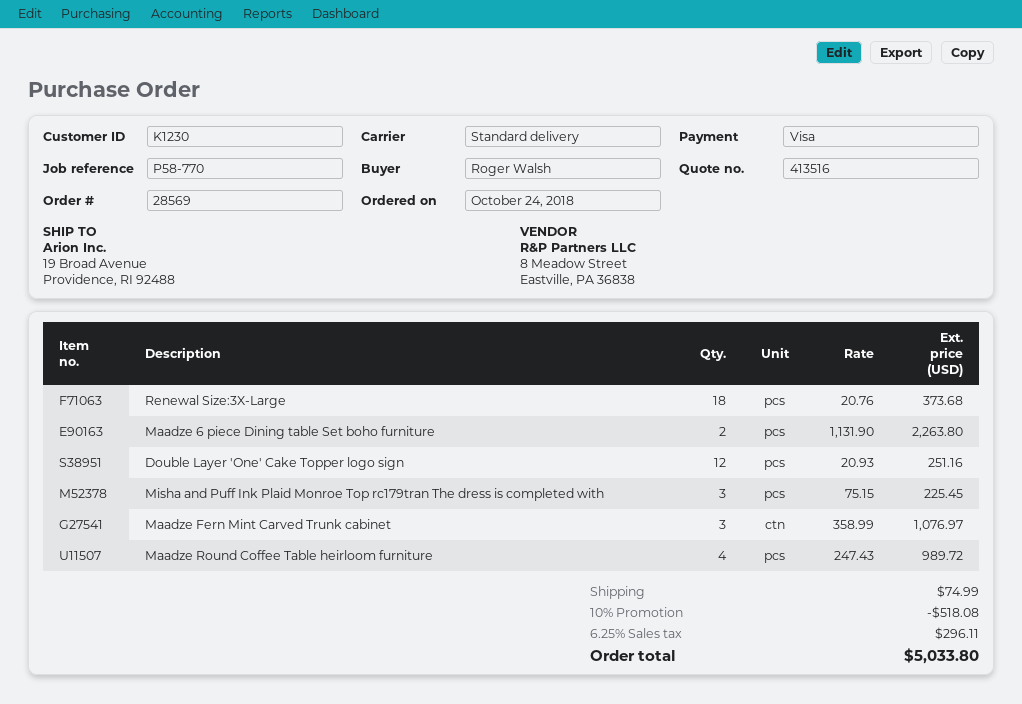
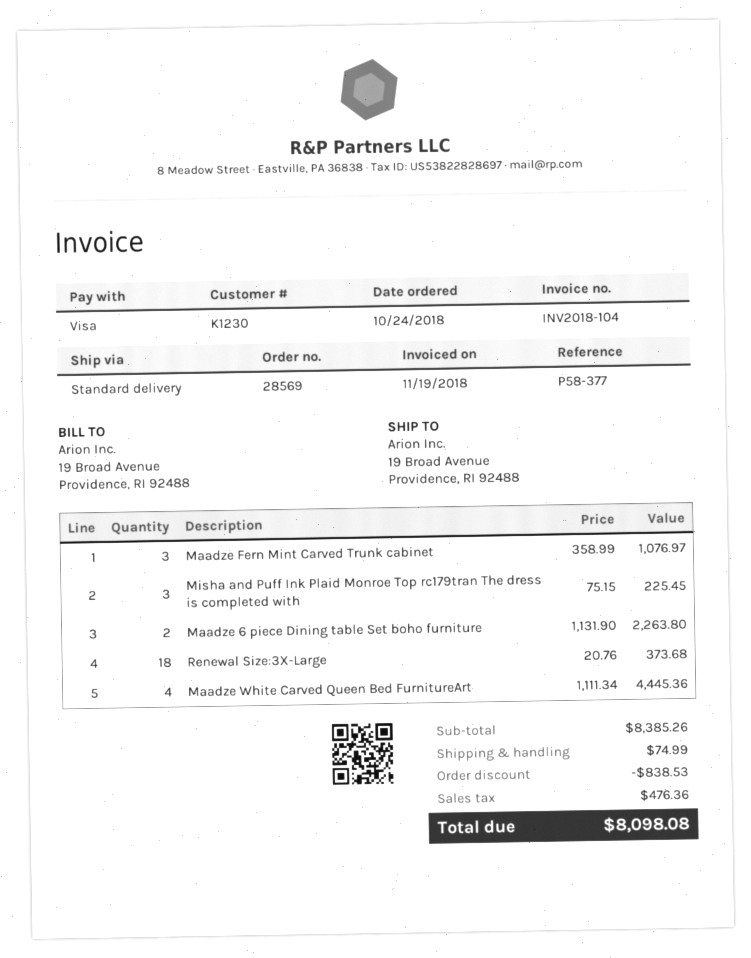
reference: P58-770 -> P58-377
Double Layer 'One' Cake Topper logo sign: 12 x 20.93 = 251.16 -> none
Maadze Round Coffee Table heirloom furniture: 4 x 247.43 = 989.72 -> none
Maadze White Carved Queen Bed FurnitureArt: none -> 4 x 1111.34 = 4445.36
discount: 518.08 -> 838.53
tax: 296.11 -> 476.36
total: 5033.80 -> 8098.08

